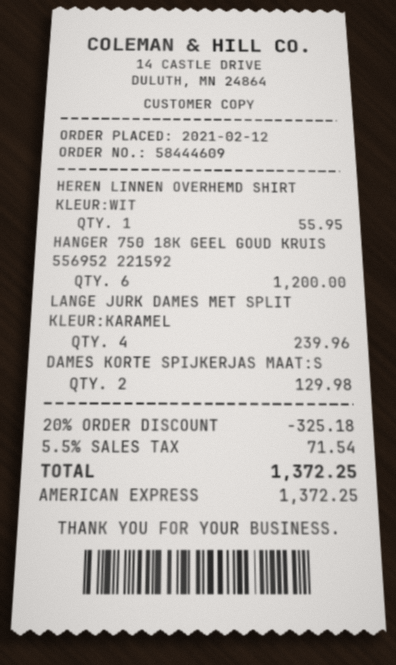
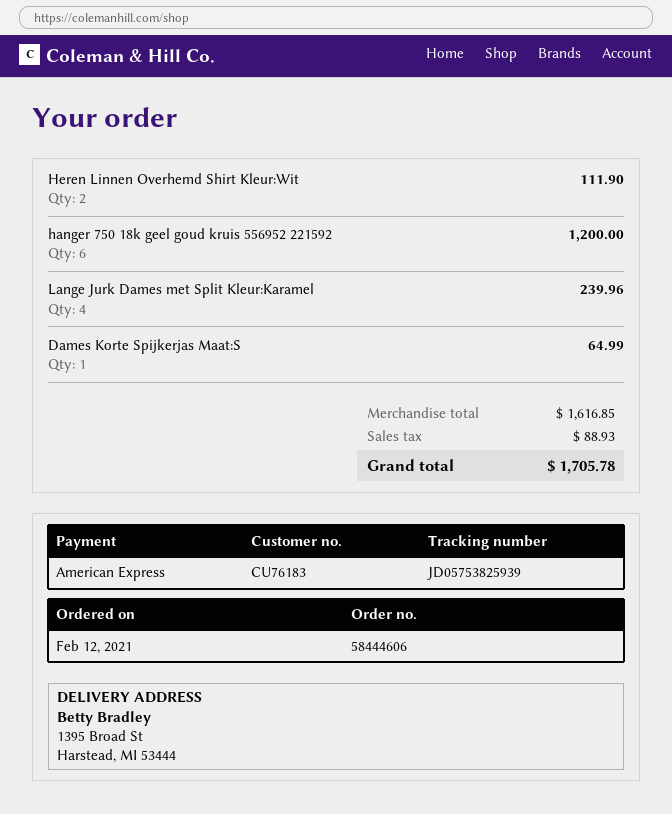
order number: 58444609 -> 58444606
HEREN LINNEN OVERHEMD SHIRT KLEUR:WIT: 1 for 55.95 -> 2 for 111.90
DAMES KORTE SPIJKERJAS MAAT:S: 2 for 129.98 -> 1 for 64.99
discount: 20% = 325.18 -> none
tax: 71.54 -> 88.93
total: 1372.25 -> 1705.78

